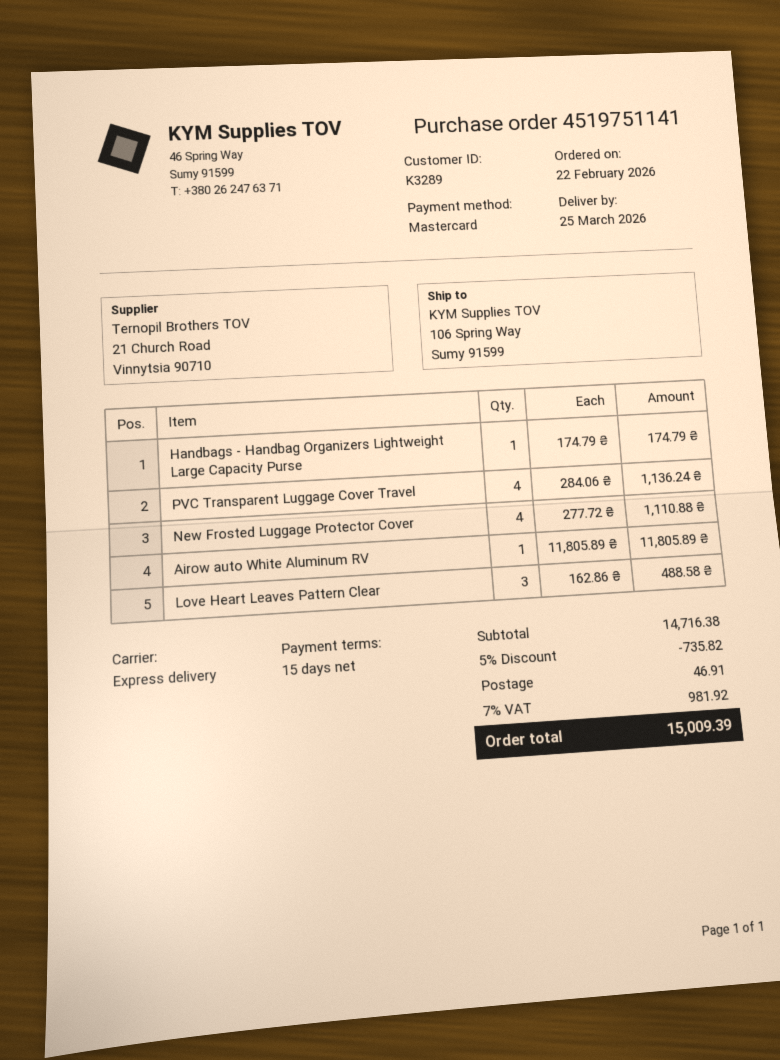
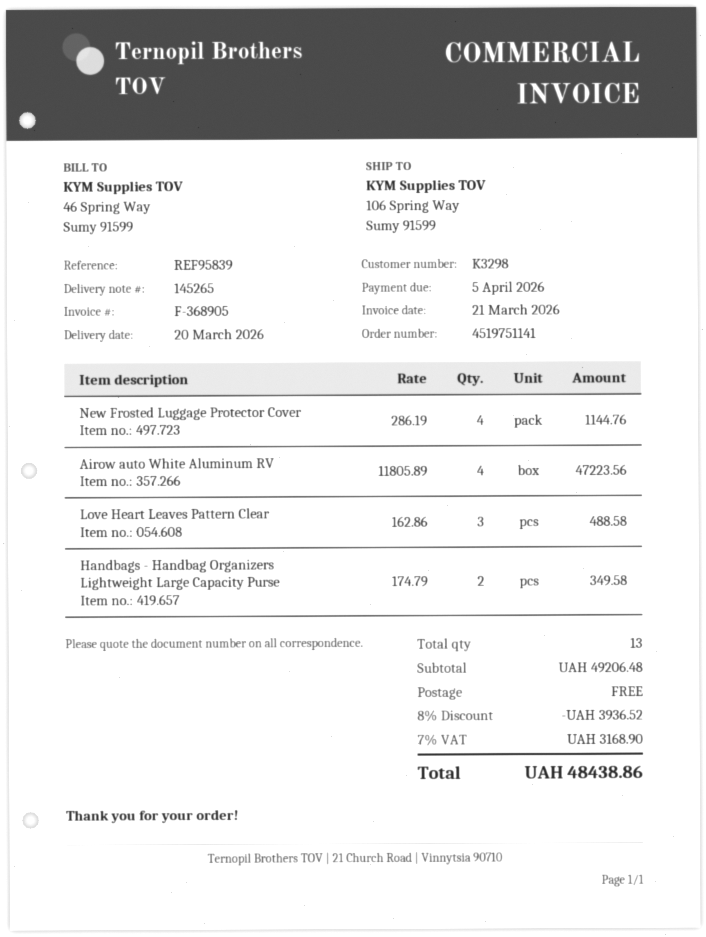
delivery date: 2026-03-25 -> 2026-03-20
customer number: K3289 -> K3298
Handbags - Handbag Organizers Lightweight Large Capacity Purse: 1 x 174.79 = 174.79 -> 2 x 174.79 = 349.58
PVC Transparent Luggage Cover Travel: 4 x 284.06 = 1136.24 -> none
New Frosted Luggage Protector Cover: 4 x 277.72 = 1110.88 -> 4 x 286.19 = 1144.76
Airow auto White Aluminum RV: 1 x 11805.89 = 11805.89 -> 4 x 11805.89 = 47223.56
subtotal: 14716.38 -> 49206.48
discount: 5% = 735.82 -> 8% = 3936.52
shipping: 46.91 -> 0.00
tax: 7% = 981.92 -> 7% = 3168.90
total: 15009.39 -> 48438.86

